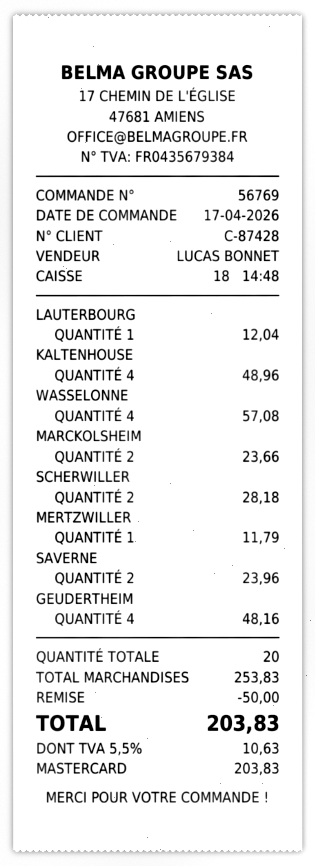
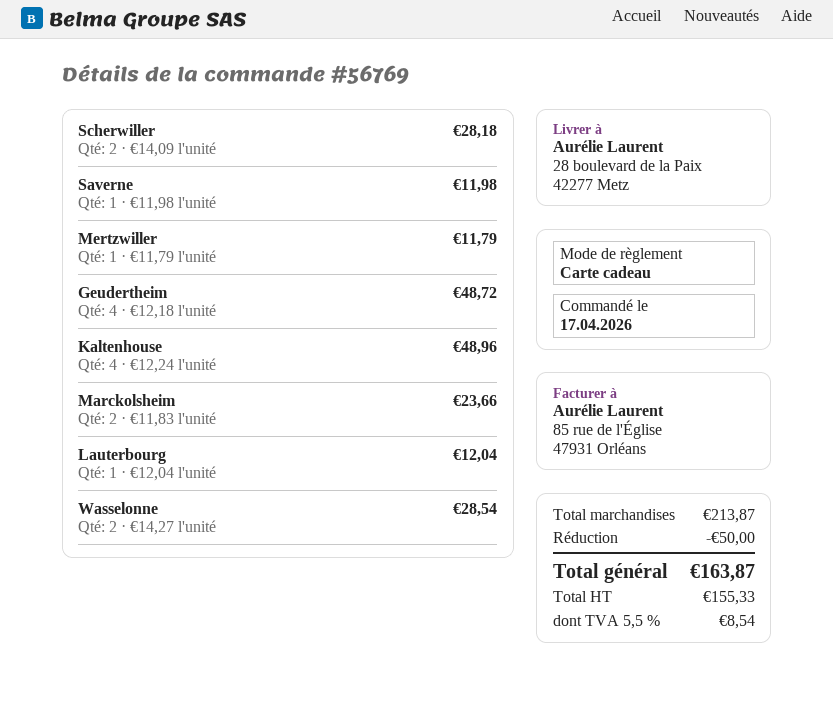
payment method: Mastercard -> gift card
WASSELONNE: 4 for 57.08 -> 2 for 28.54
SAVERNE: 2 for 23.96 -> 1 for 11.98
GEUDERTHEIM: 4 for 48.16 -> 4 for 48.72
subtotal: 253.83 -> 213.87
tax: 5.5% = 10.63 -> 5.5% = 8.54
total: 203.83 -> 163.87

